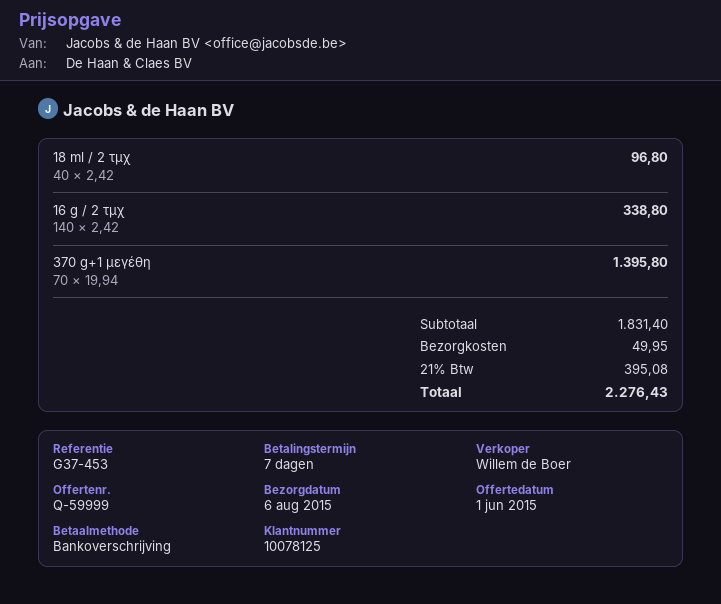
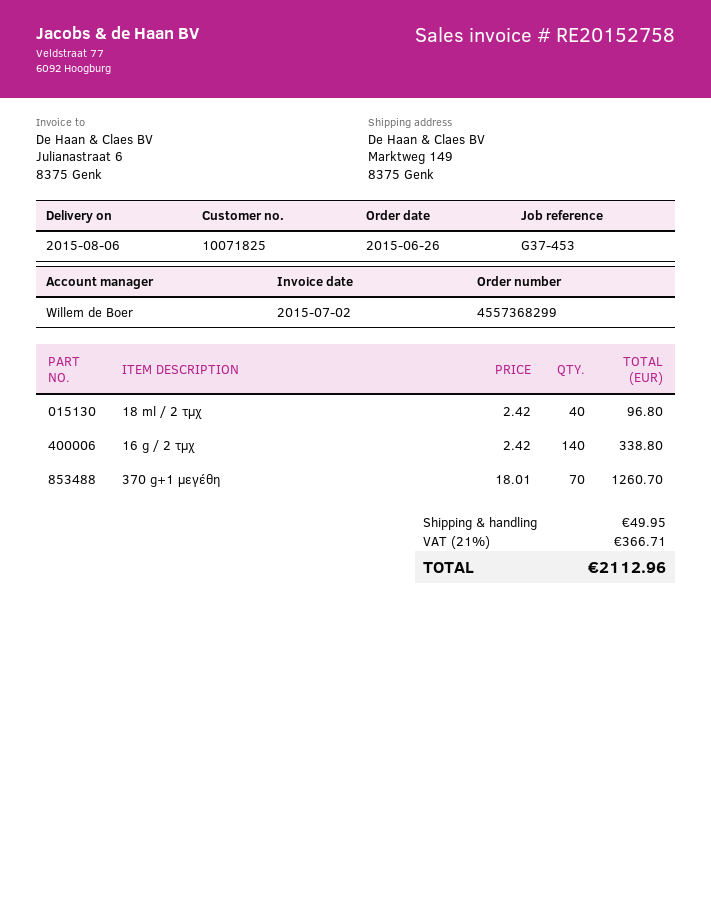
customer number: 10078125 -> 10071825
370 g+1 μεγέθη: 70 x 19.94 = 1395.80 -> 70 x 18.01 = 1260.70
tax: 21% = 395.08 -> 21% = 366.71
total: 2276.43 -> 2112.96

